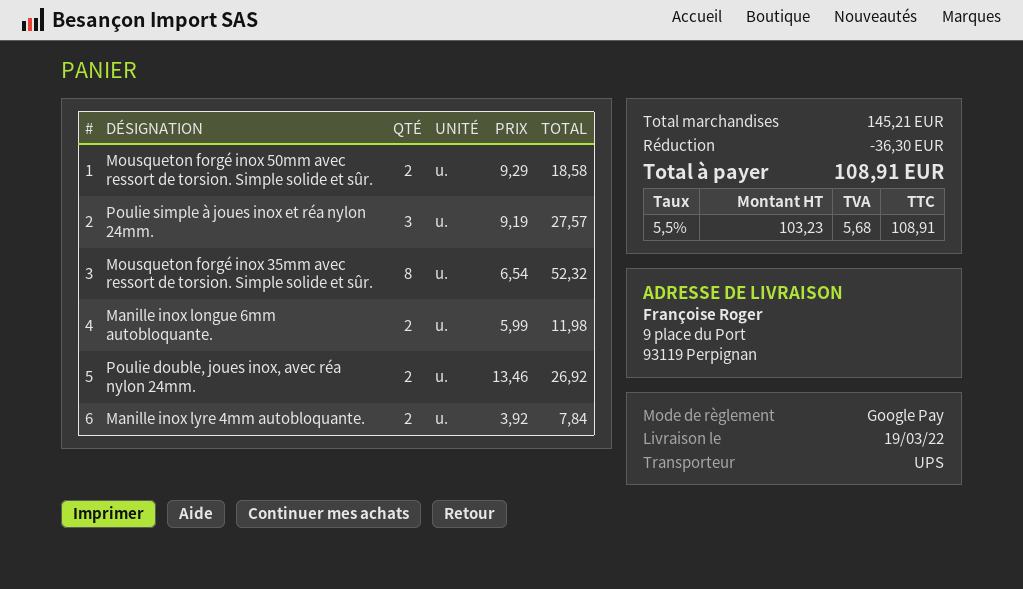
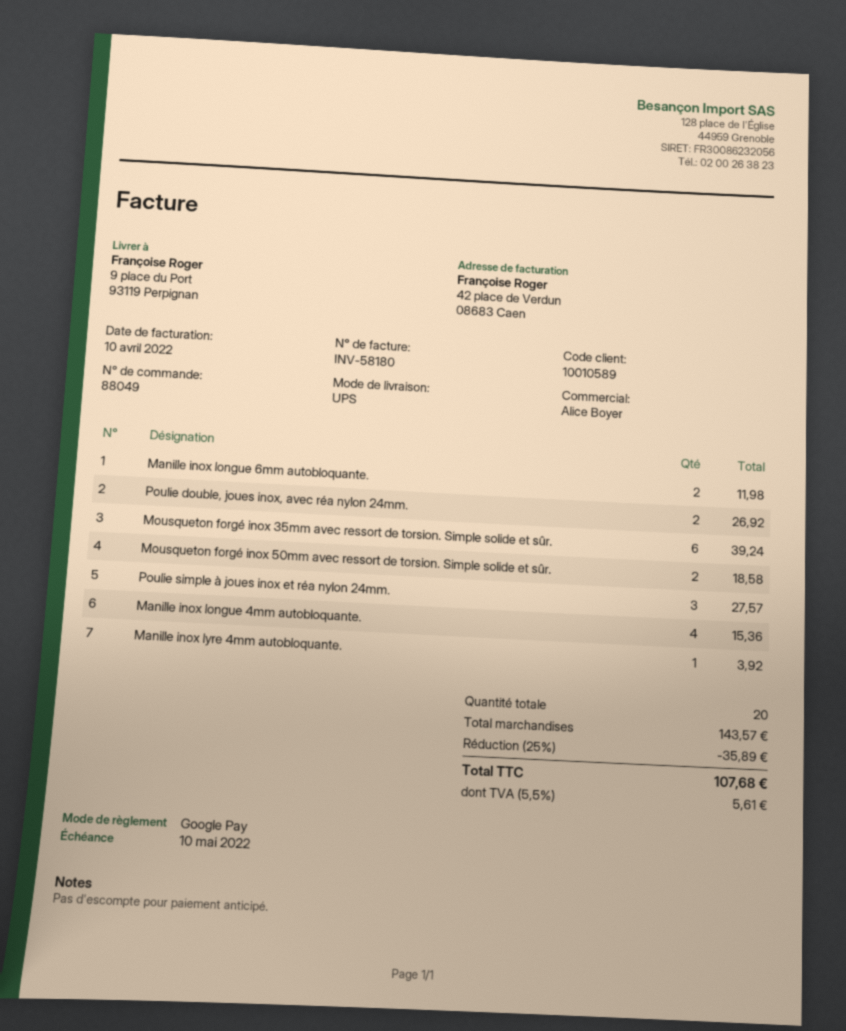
Mousqueton forgé inox 35mm avec ressort de torsion. Simple solide et sûr.: 8 for 52.32 -> 6 for 39.24
Manille inox lyre 4mm autobloquante.: 2 for 7.84 -> 1 for 3.92
Manille inox longue 4mm autobloquante.: none -> 4 for 15.36
subtotal: 145.21 -> 143.57
discount: 36.30 -> 35.89
tax: 5.5% = 5.68 -> 5.5% = 5.61
total: 108.91 -> 107.68

